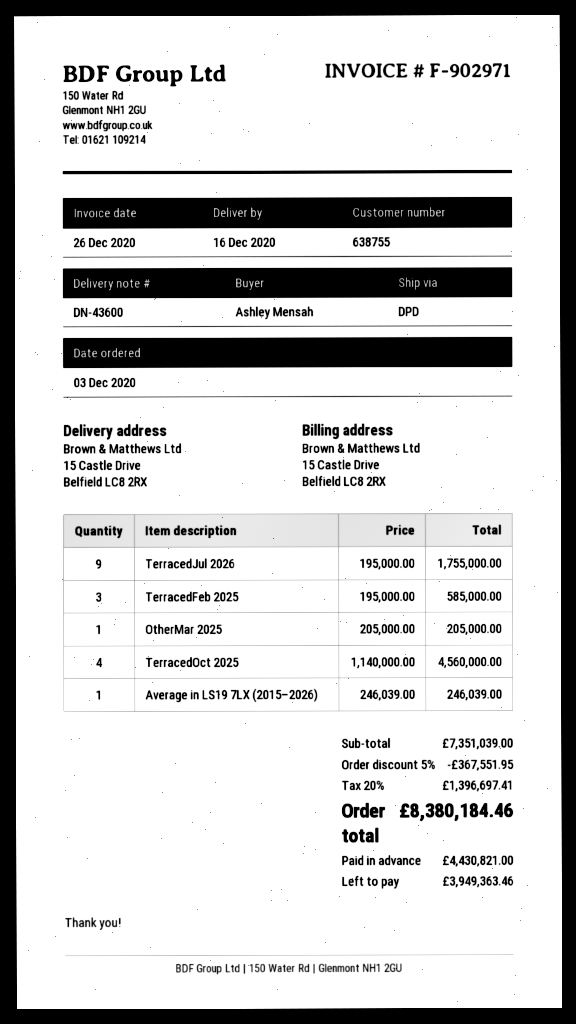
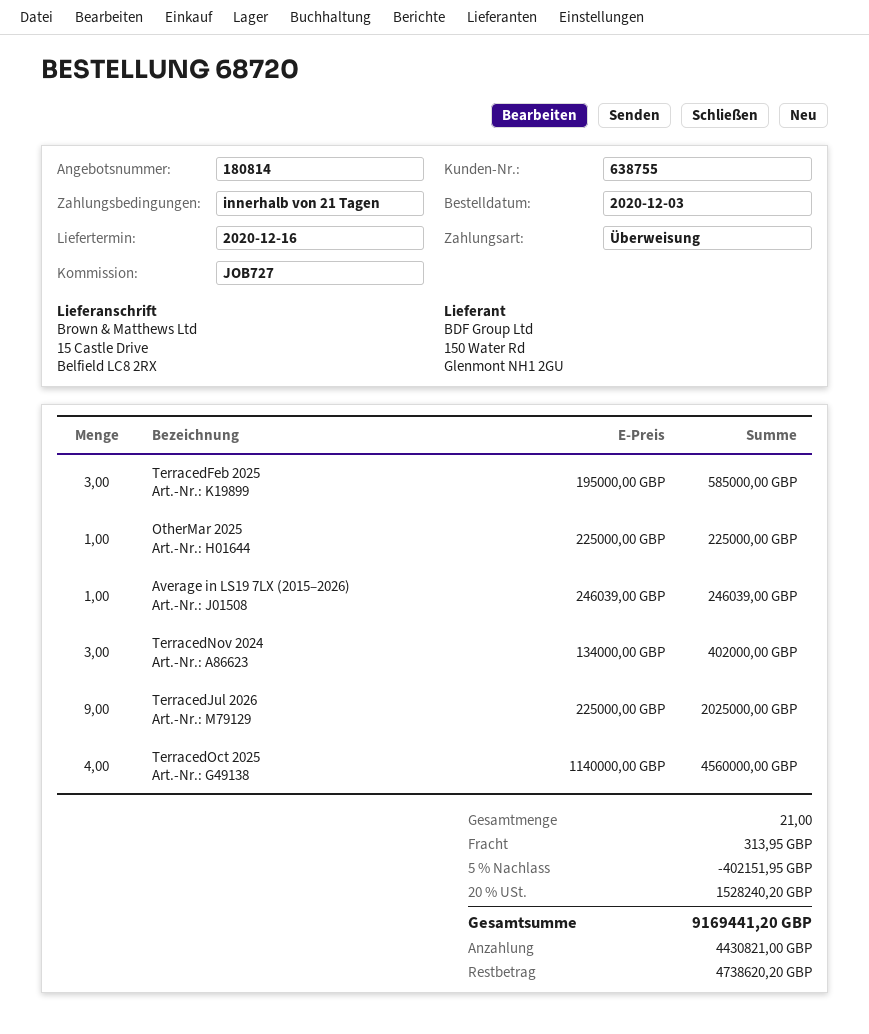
TerracedJul 2026: 9 x 195000.00 = 1755000.00 -> 9 x 225000.00 = 2025000.00
OtherMar 2025: 1 x 205000.00 = 205000.00 -> 1 x 225000.00 = 225000.00
TerracedNov 2024: none -> 3 x 134000.00 = 402000.00
discount: 5% = 367551.95 -> 5% = 402151.95
shipping: none -> 313.95
tax: 20% = 1396697.41 -> 20% = 1528240.20
total: 8380184.46 -> 9169441.20
balance: 3949363.46 -> 4738620.20

